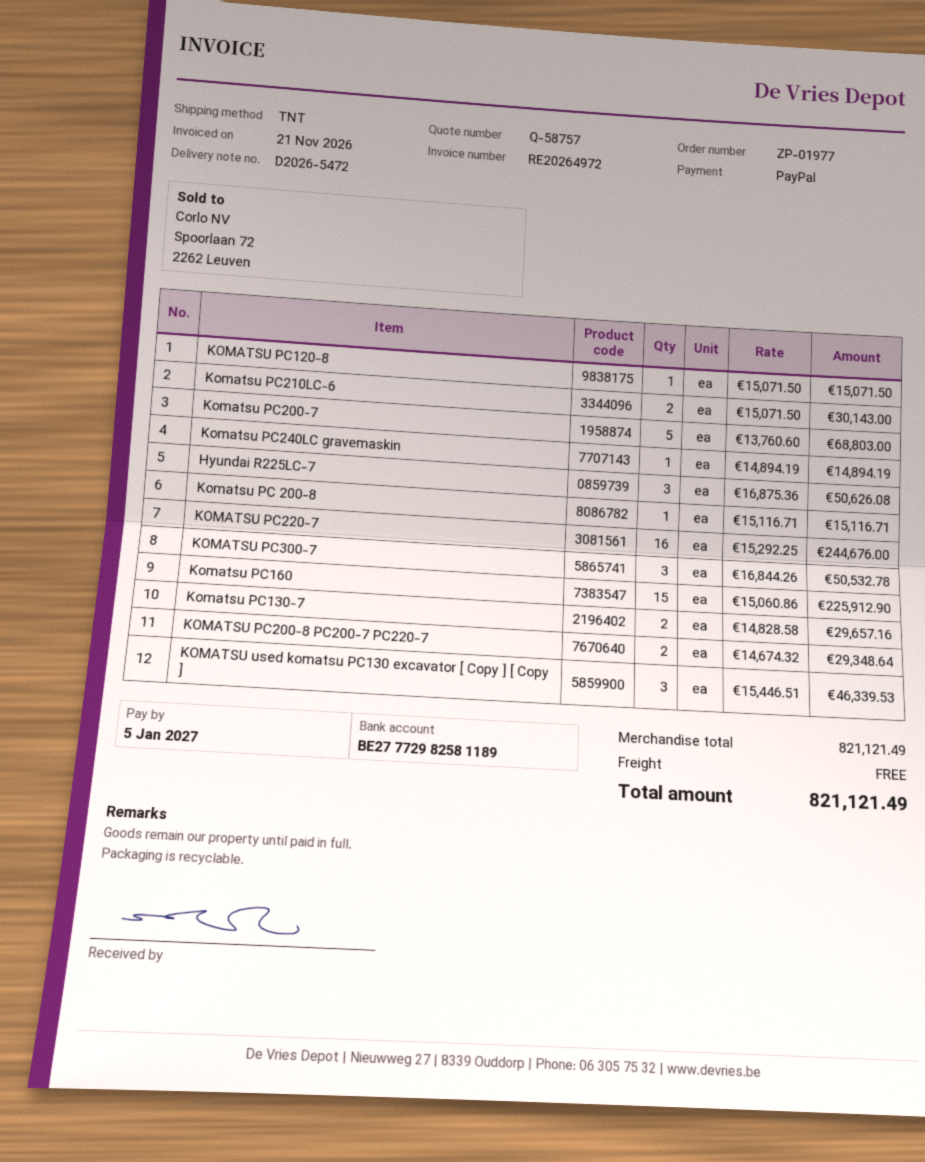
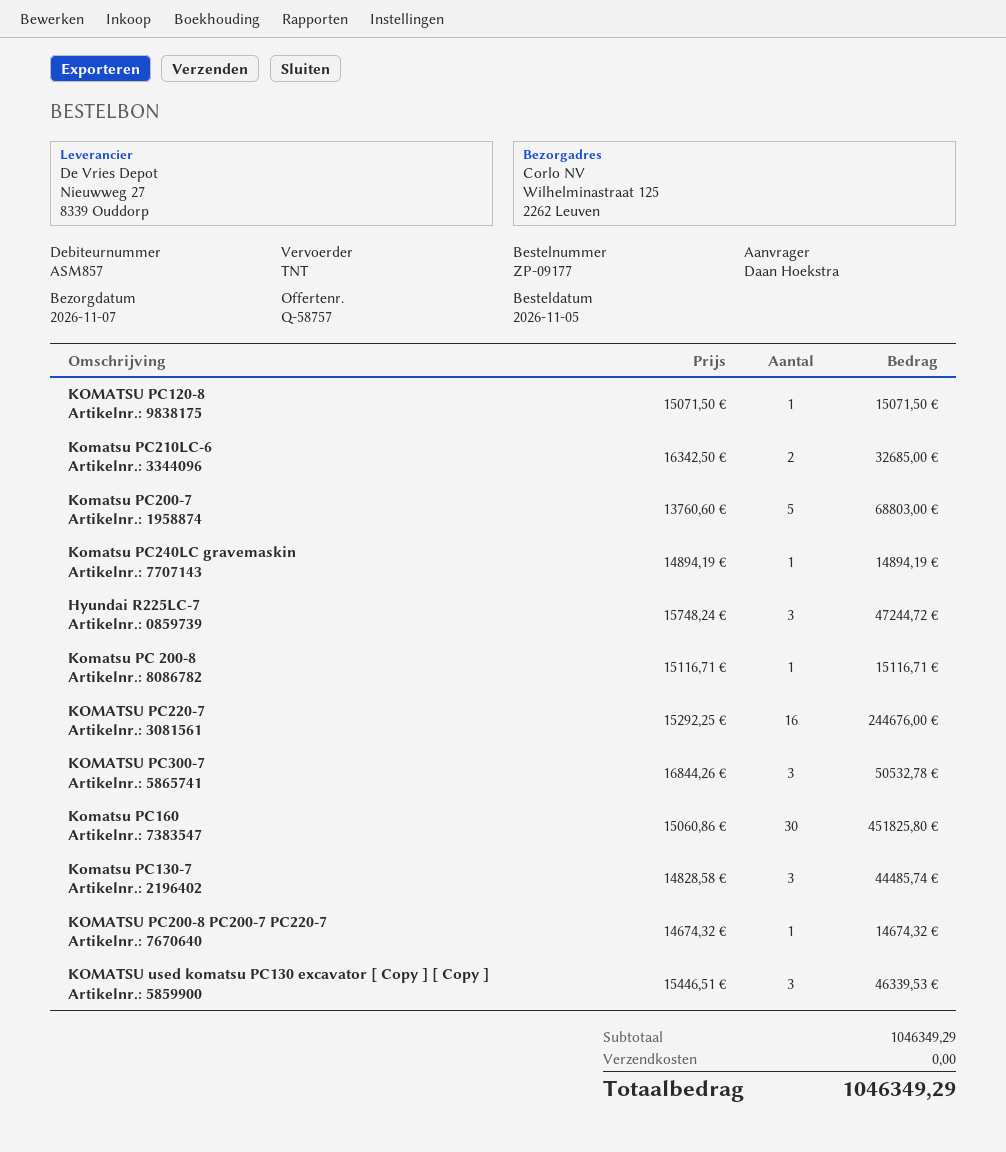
order number: ZP-01977 -> ZP-09177
Komatsu PC210LC-6: 2 x 15071.50 = 30143.00 -> 2 x 16342.50 = 32685.00
Hyundai R225LC-7: 3 x 16875.36 = 50626.08 -> 3 x 15748.24 = 47244.72
Komatsu PC160: 15 x 15060.86 = 225912.90 -> 30 x 15060.86 = 451825.80
Komatsu PC130-7: 2 x 14828.58 = 29657.16 -> 3 x 14828.58 = 44485.74
KOMATSU PC200-8 PC200-7 PC220-7: 2 x 14674.32 = 29348.64 -> 1 x 14674.32 = 14674.32
subtotal: 821121.49 -> 1046349.29
total: 821121.49 -> 1046349.29

